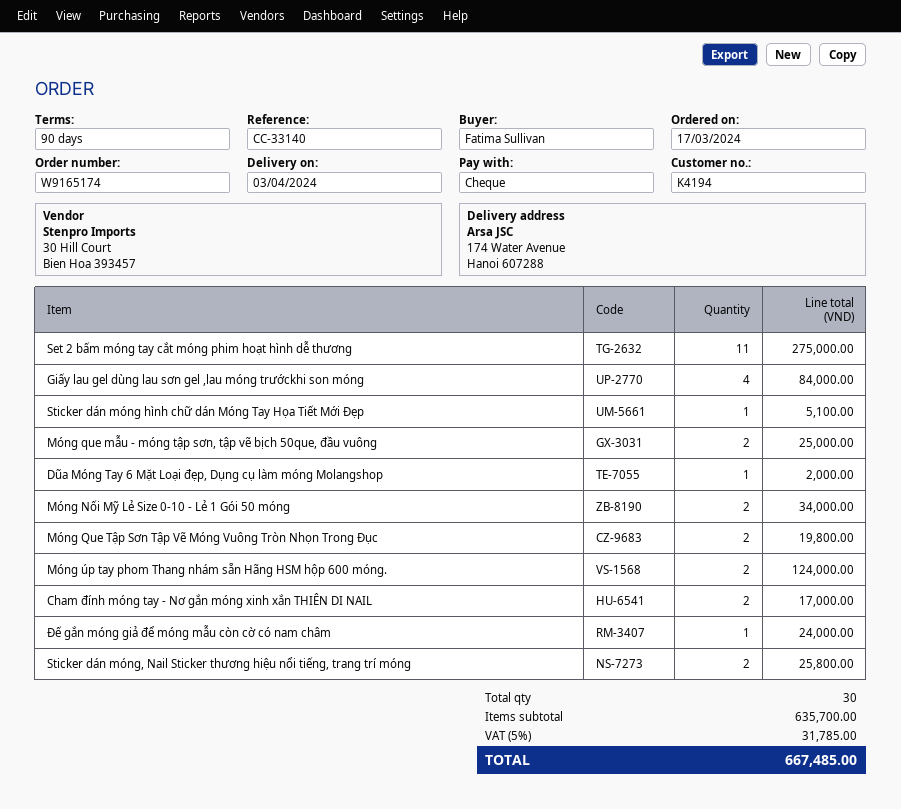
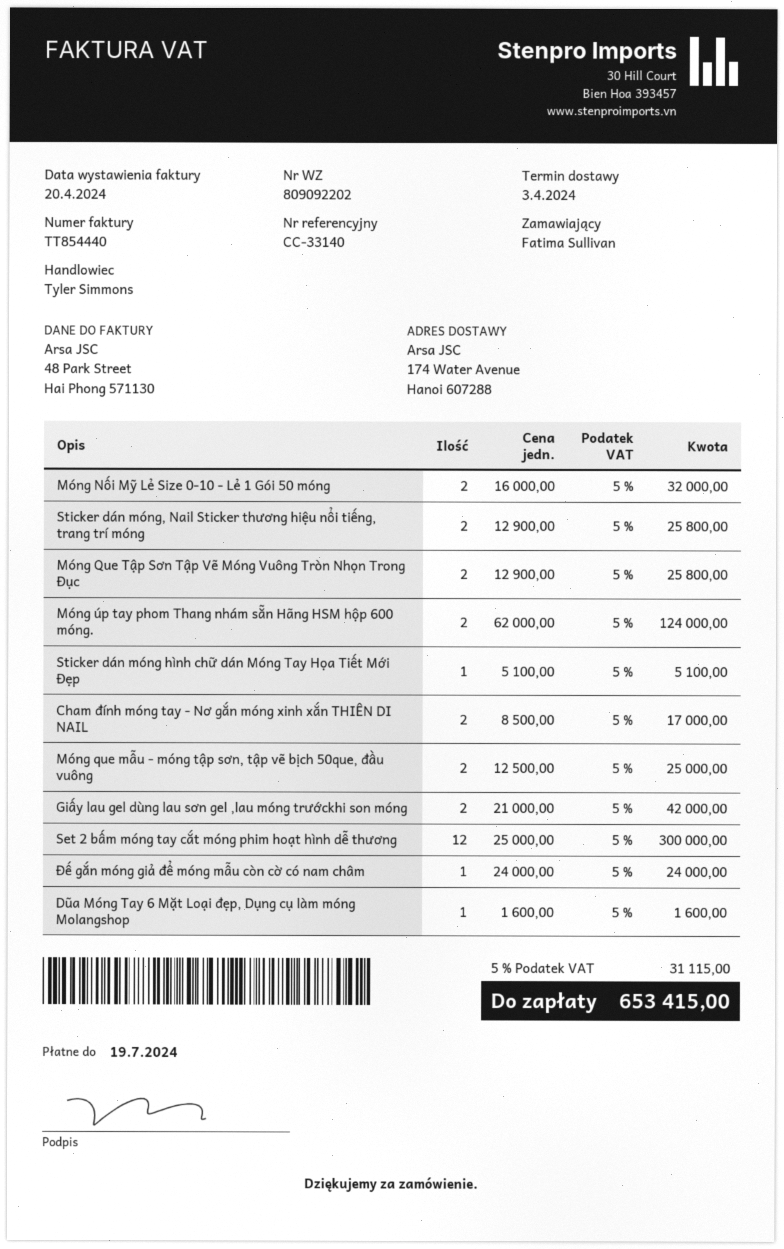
Set 2 bấm móng tay cắt móng phim hoạt hình dễ thương: 11 for 275000.00 -> 12 for 300000.00
Giấy lau gel dùng lau sơn gel ,lau móng trướckhi son móng: 4 for 84000.00 -> 2 for 42000.00
Dũa Móng Tay 6 Mặt Loại đẹp, Dụng cụ làm móng Molangshop: 1 for 2000.00 -> 1 for 1600.00
Móng Nối Mỹ Lẻ Size 0-10 - Lẻ 1 Gói 50 móng: 2 for 34000.00 -> 2 for 32000.00
Móng Que Tập Sơn Tập Vẽ Móng Vuông Tròn Nhọn Trong Đục: 2 for 19800.00 -> 2 for 25800.00
tax: 5% = 31785.00 -> 5% = 31115.00
total: 667485.00 -> 653415.00

